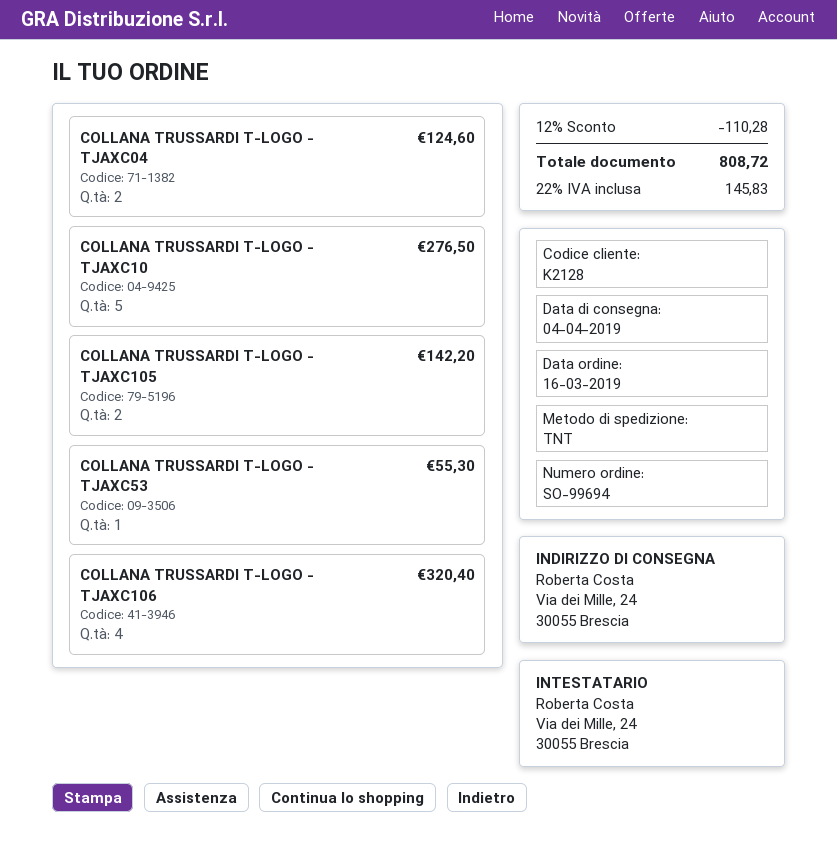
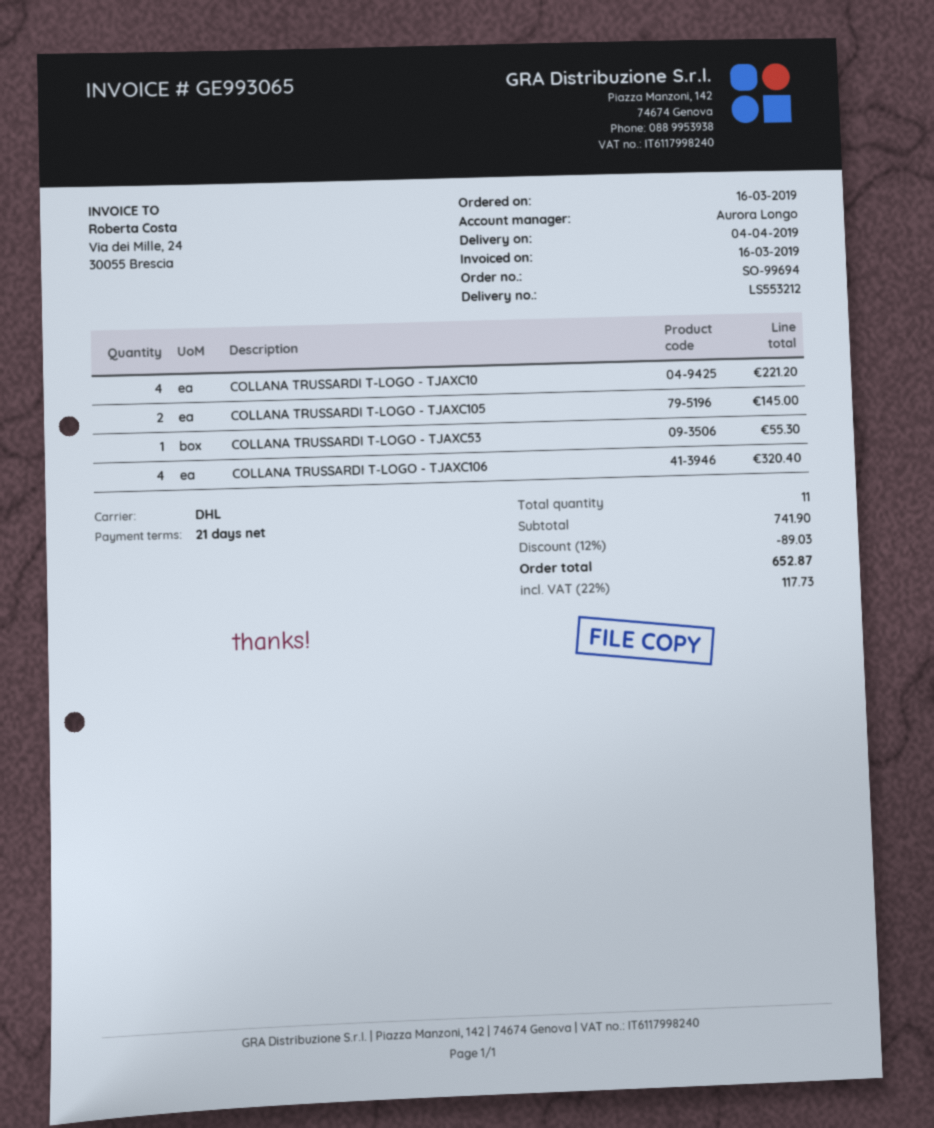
shipping method: TNT -> DHL
COLLANA TRUSSARDI T-LOGO - TJAXC04: 2 for 124.60 -> none
COLLANA TRUSSARDI T-LOGO - TJAXC10: 5 for 276.50 -> 4 for 221.20
COLLANA TRUSSARDI T-LOGO - TJAXC105: 2 for 142.20 -> 2 for 145.00
discount: 12% = 110.28 -> 12% = 89.03
tax: 22% = 145.83 -> 22% = 117.73
total: 808.72 -> 652.87

